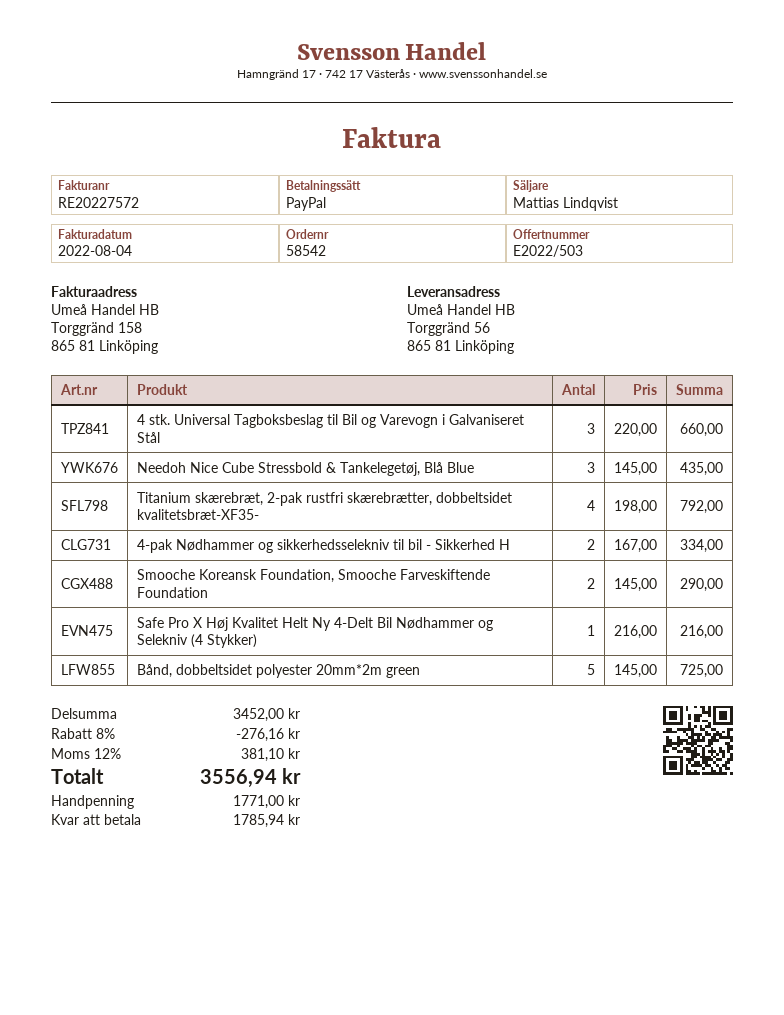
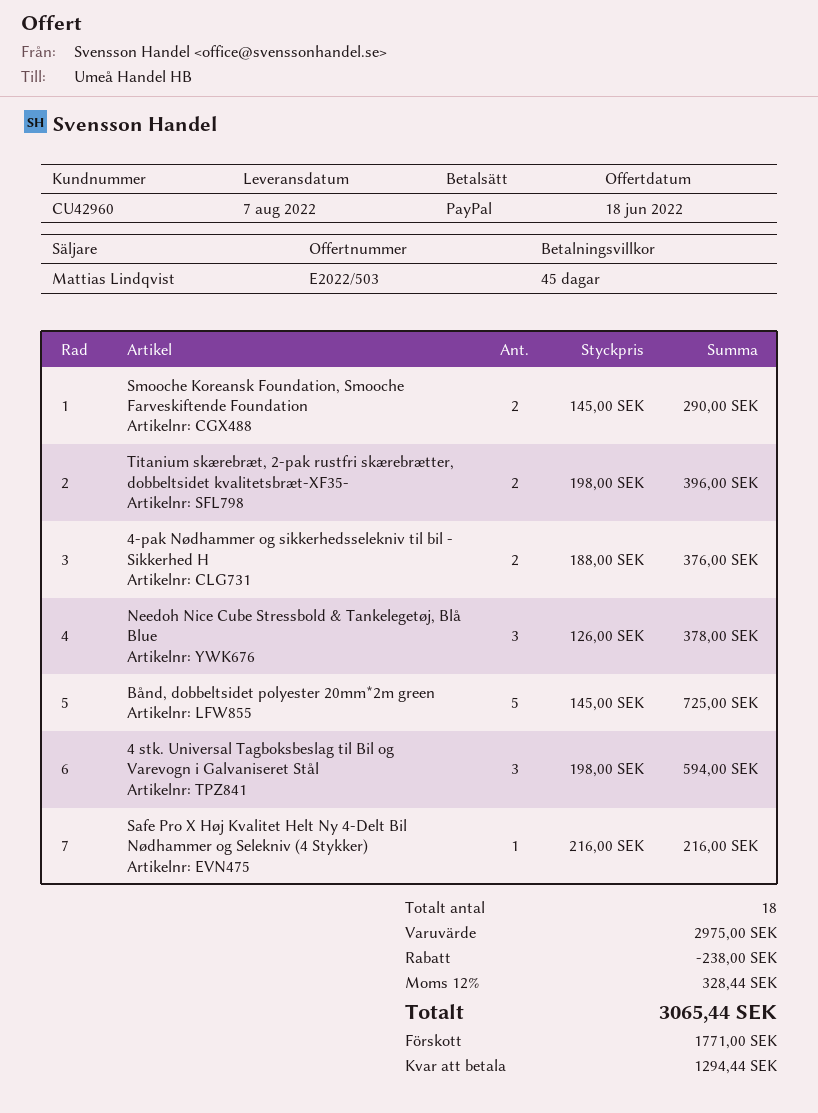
4 stk. Universal Tagboksbeslag til Bil og Varevogn i Galvaniseret Stål: 3 x 220.00 = 660.00 -> 3 x 198.00 = 594.00
Needoh Nice Cube Stressbold & Tankelegetøj, Blå Blue: 3 x 145.00 = 435.00 -> 3 x 126.00 = 378.00
Titanium skærebræt, 2-pak rustfri skærebrætter, dobbeltsidet kvalitetsbræt-XF35-: 4 x 198.00 = 792.00 -> 2 x 198.00 = 396.00
4-pak Nødhammer og sikkerhedsselekniv til bil - Sikkerhed H: 2 x 167.00 = 334.00 -> 2 x 188.00 = 376.00
subtotal: 3452.00 -> 2975.00
discount: 276.16 -> 238.00
tax: 12% = 381.10 -> 12% = 328.44
total: 3556.94 -> 3065.44
balance: 1785.94 -> 1294.44

